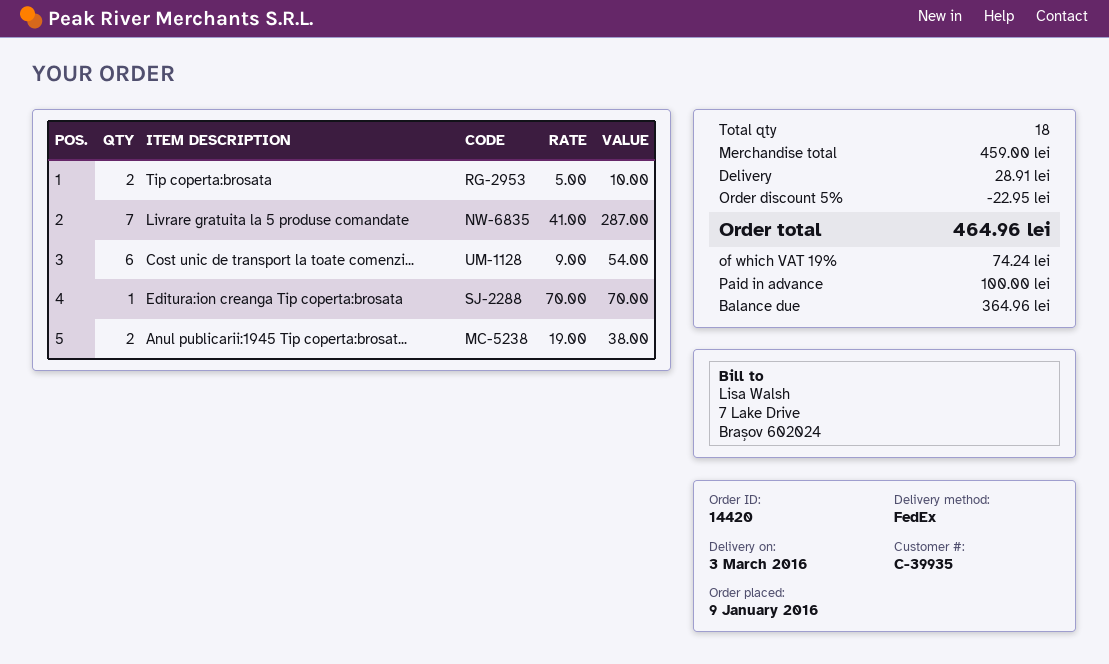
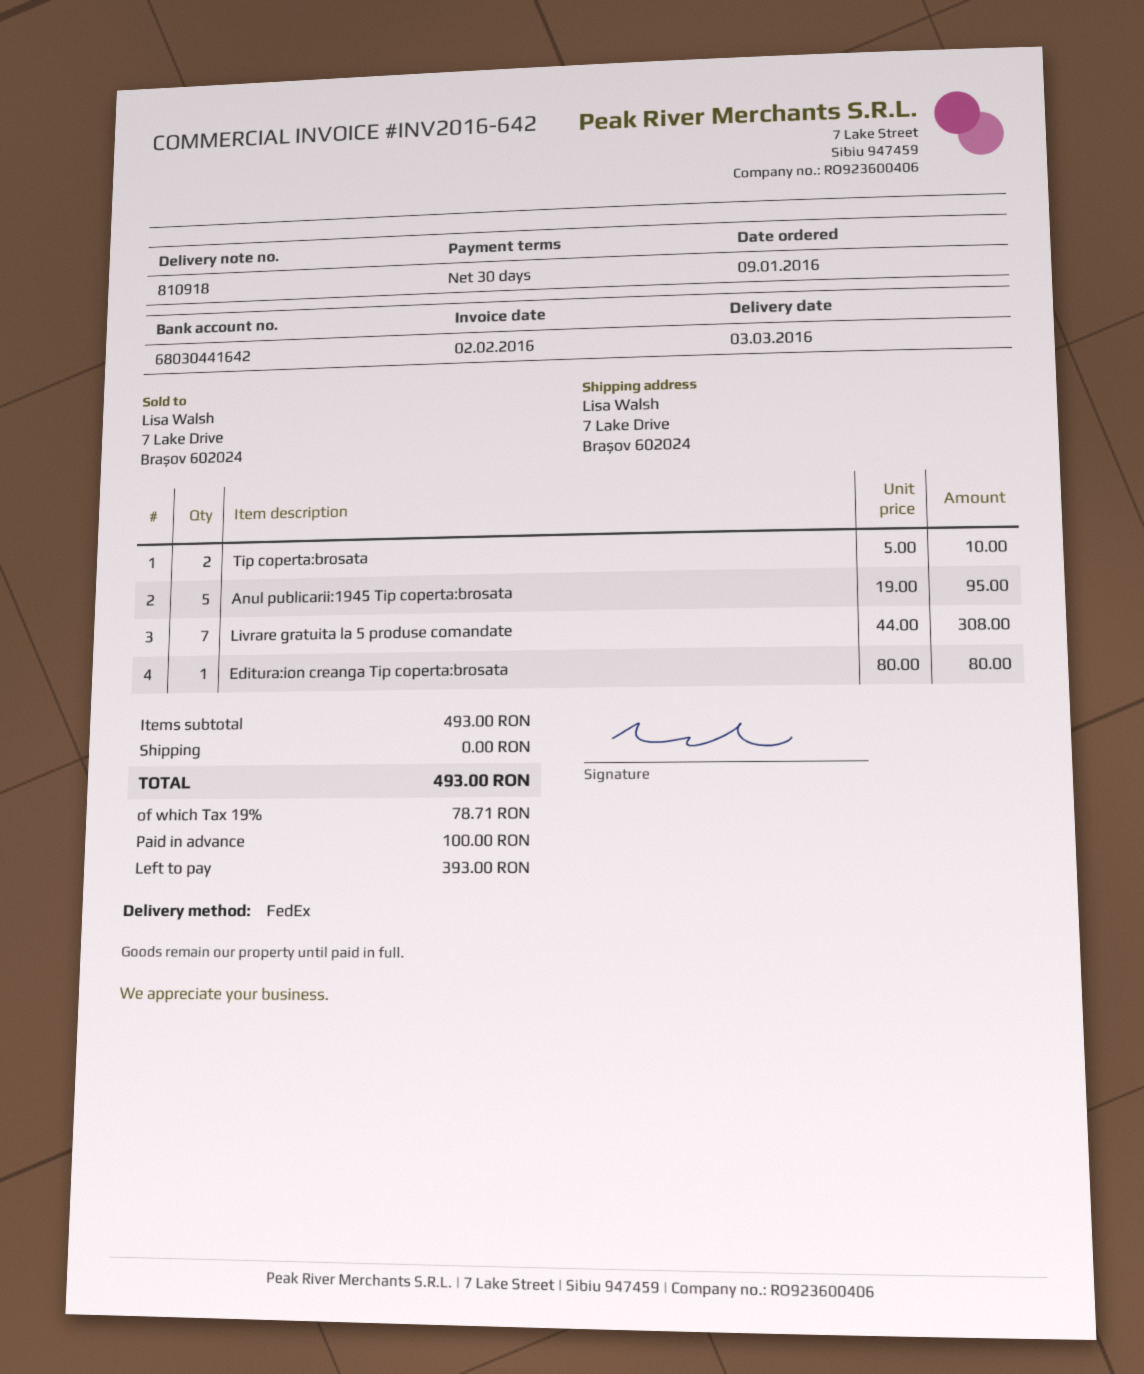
Livrare gratuita la 5 produse comandate: 7 x 41.00 = 287.00 -> 7 x 44.00 = 308.00
Cost unic de transport la toate comenzi...: 6 x 9.00 = 54.00 -> none
Editura:ion creanga Tip coperta:brosata: 1 x 70.00 = 70.00 -> 1 x 80.00 = 80.00
Anul publicarii:1945 Tip coperta:brosat...: 2 x 19.00 = 38.00 -> 5 x 19.00 = 95.00
subtotal: 459.00 -> 493.00
discount: 5% = 22.95 -> none
shipping: 28.91 -> 0.00
tax: 19% = 74.24 -> 19% = 78.71
total: 464.96 -> 493.00
balance: 364.96 -> 393.00

